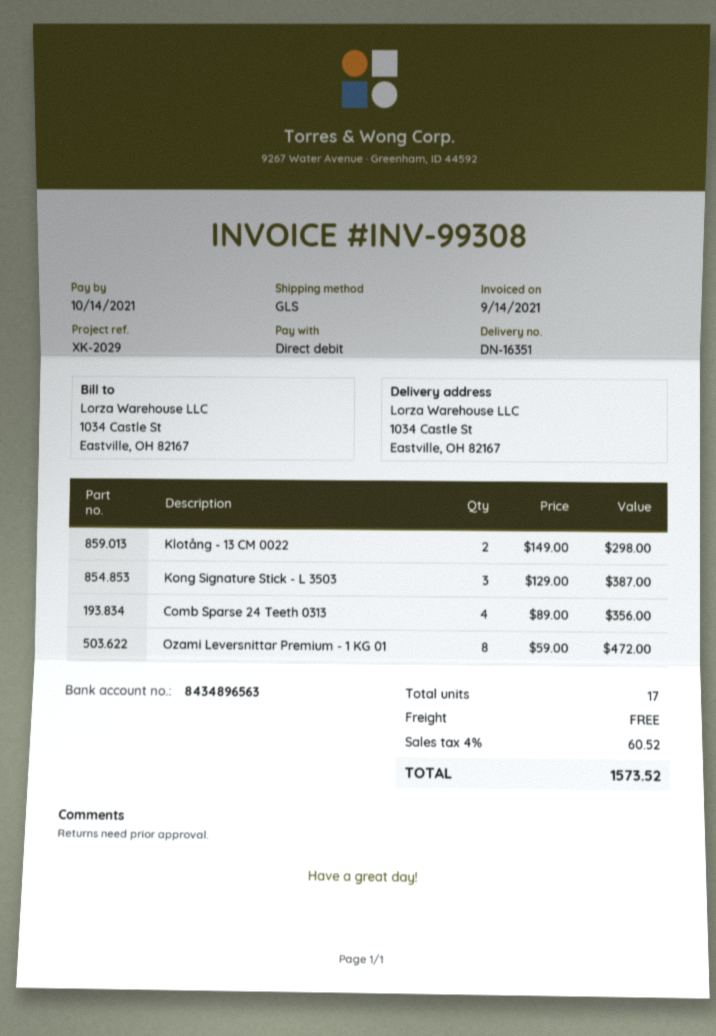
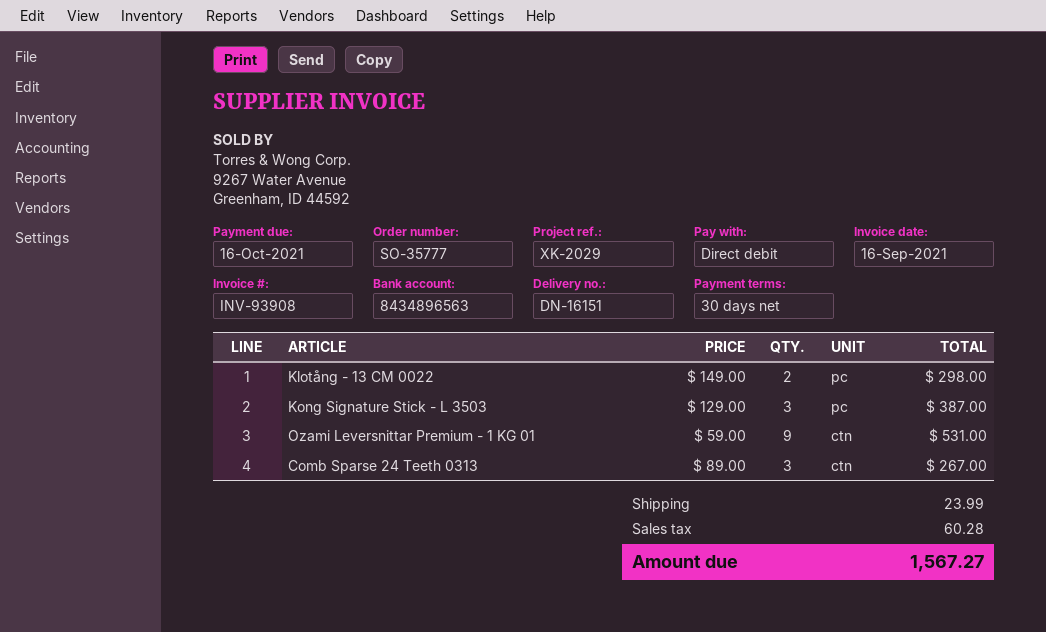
delivery note number: DN-16351 -> DN-16151
invoice number: INV-99308 -> INV-93908
invoice date: 2021-09-14 -> 2021-09-16
due date: 2021-10-14 -> 2021-10-16
Comb Sparse 24 Teeth 0313: 4 x 89.00 = 356.00 -> 3 x 89.00 = 267.00
Ozami Leversnittar Premium - 1 KG 01: 8 x 59.00 = 472.00 -> 9 x 59.00 = 531.00
shipping: 0.00 -> 23.99
tax: 60.52 -> 60.28
total: 1573.52 -> 1567.27

